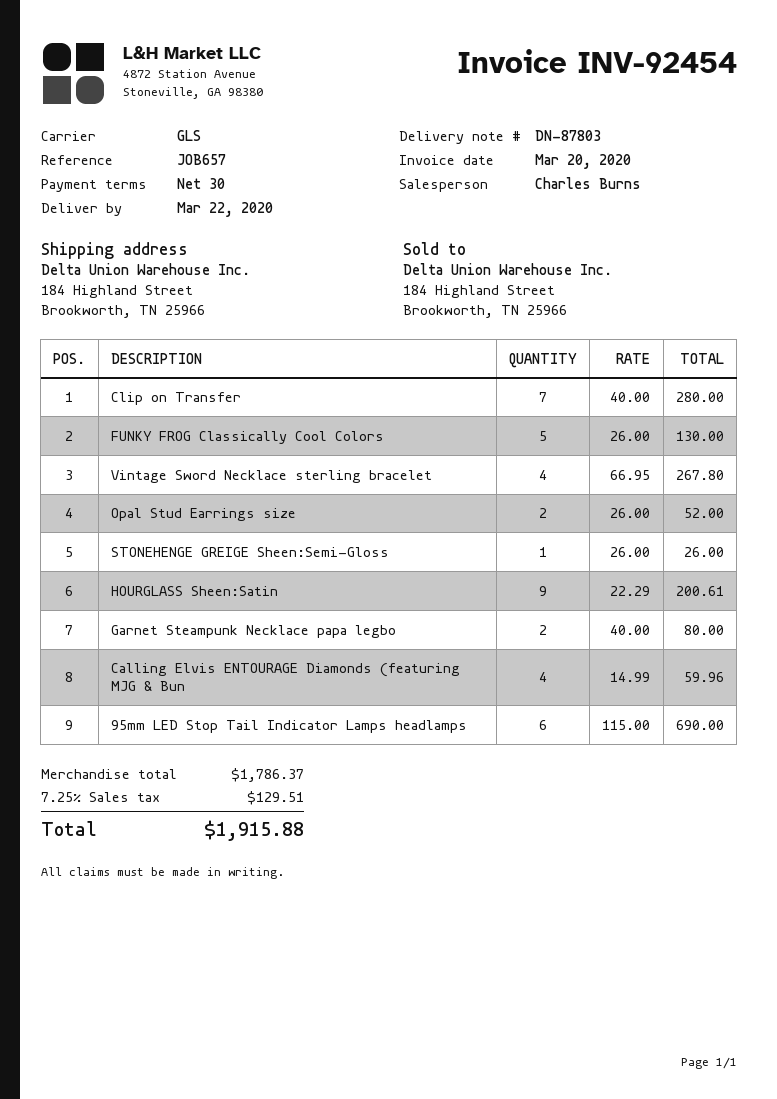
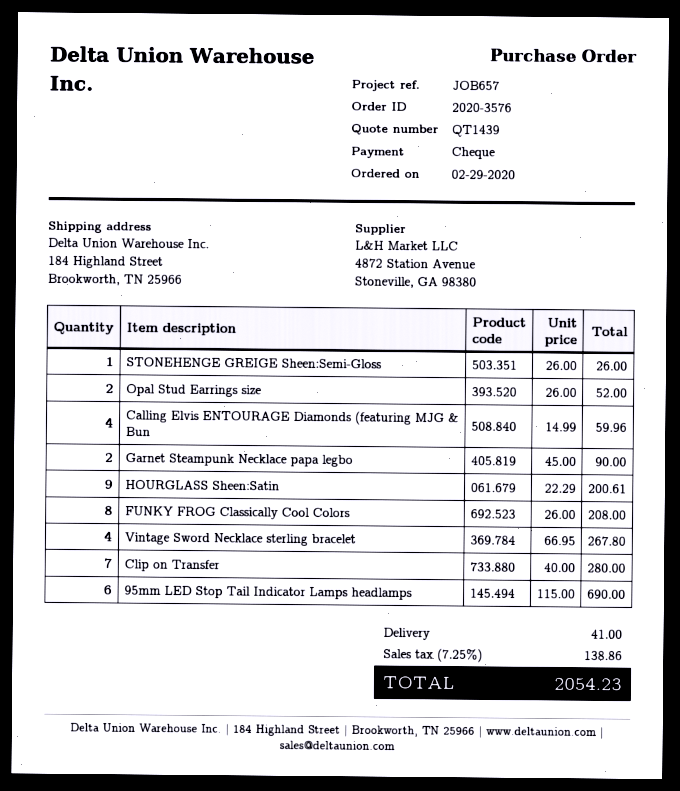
FUNKY FROG Classically Cool Colors: 5 x 26.00 = 130.00 -> 8 x 26.00 = 208.00
Garnet Steampunk Necklace papa legbo: 2 x 40.00 = 80.00 -> 2 x 45.00 = 90.00
shipping: none -> 41.00
tax: 7.25% = 129.51 -> 7.25% = 138.86
total: 1915.88 -> 2054.23

